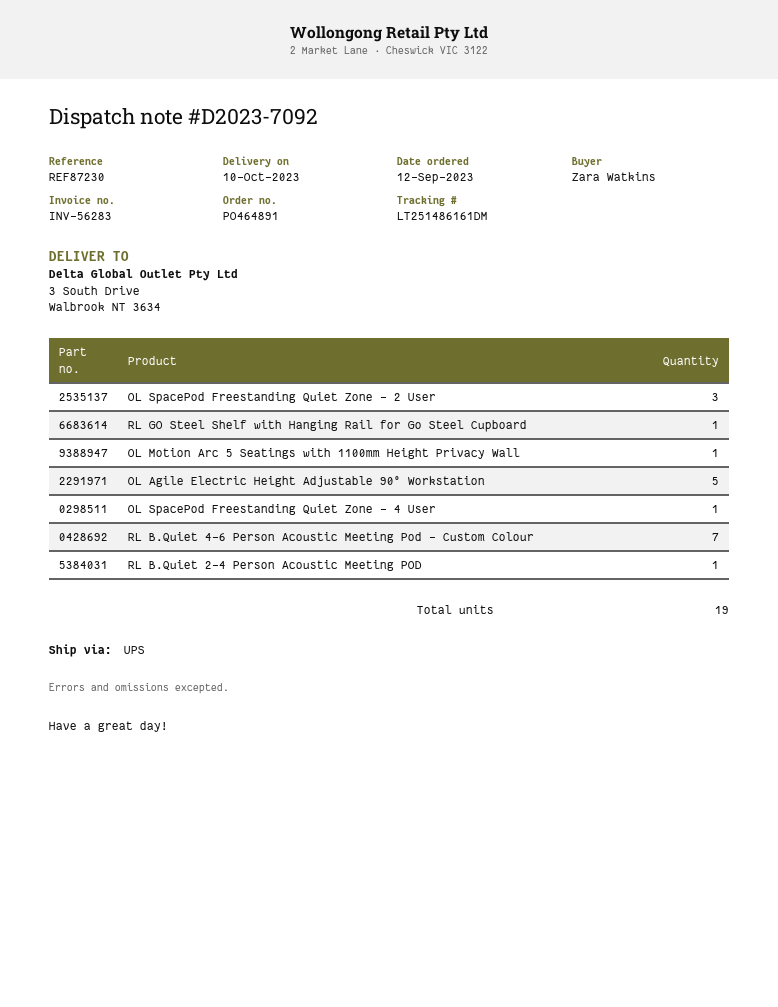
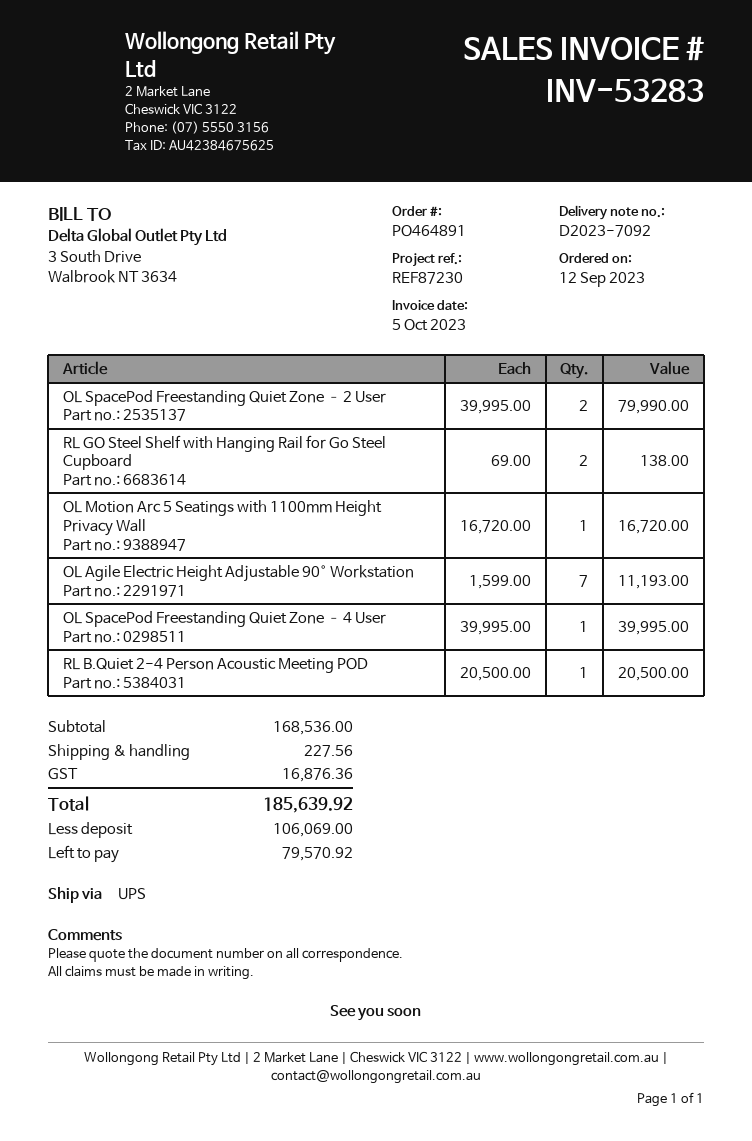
invoice number: INV-56283 -> INV-53283
OL SpacePod Freestanding Quiet Zone – 2 User: 3 -> 2
RL GO Steel Shelf with Hanging Rail for Go Steel Cupboard: 1 -> 2
OL Agile Electric Height Adjustable 90° Workstation: 5 -> 7
RL B.Quiet 4-6 Person Acoustic Meeting Pod – Custom Colour: 7 -> none

